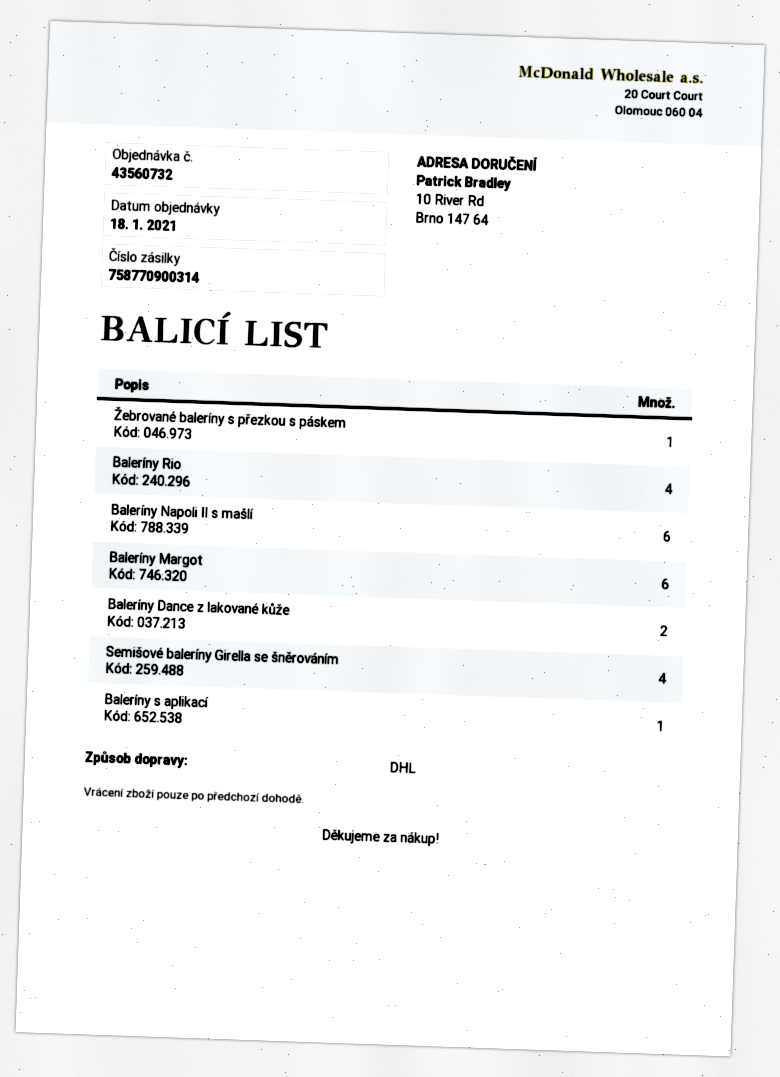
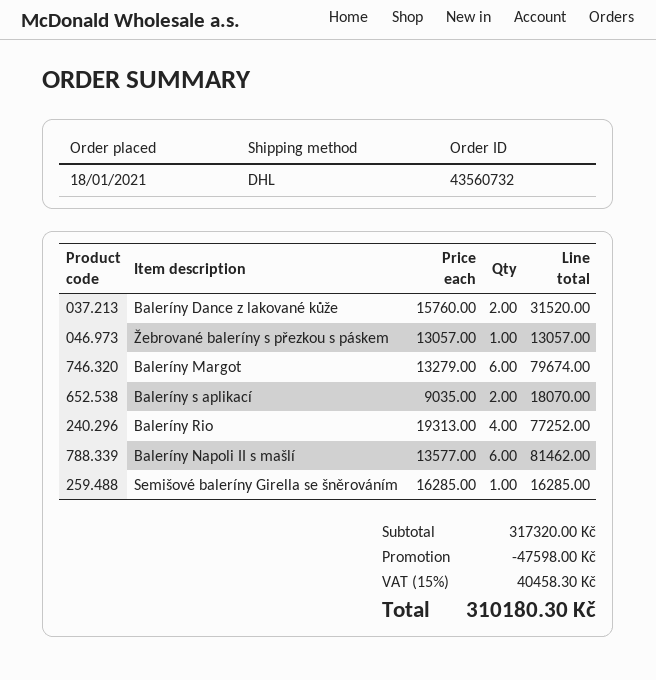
Semišové baleríny Girella se šněrováním: 4 -> 1
Baleríny s aplikací: 1 -> 2

